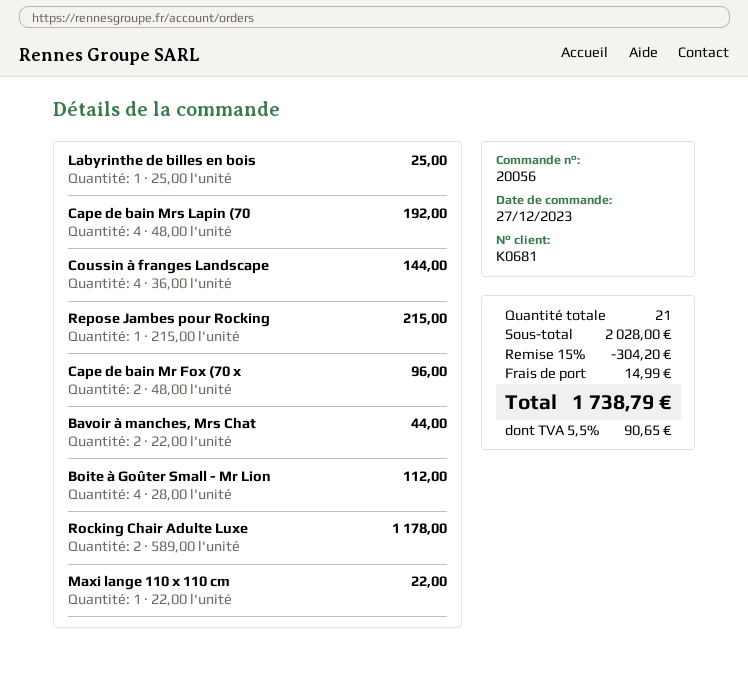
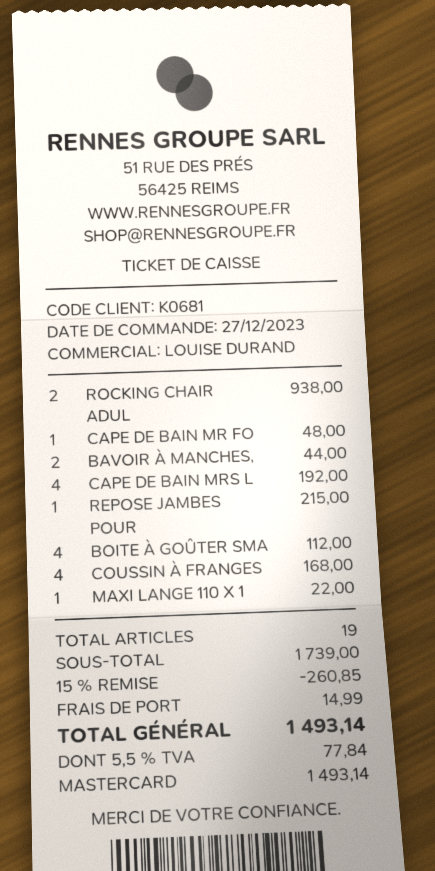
Labyrinthe de billes en bois: 1 for 25.00 -> none
Coussin à franges Landscape: 4 for 144.00 -> 4 for 168.00
Cape de bain Mr Fox (70 x: 2 for 96.00 -> 1 for 48.00
Rocking Chair Adulte Luxe: 2 for 1178.00 -> 2 for 938.00
total quantity: 21 -> 19
subtotal: 2028.00 -> 1739.00
discount: 15% = 304.20 -> 15% = 260.85
tax: 5.5% = 90.65 -> 5.5% = 77.84
total: 1738.79 -> 1493.14

